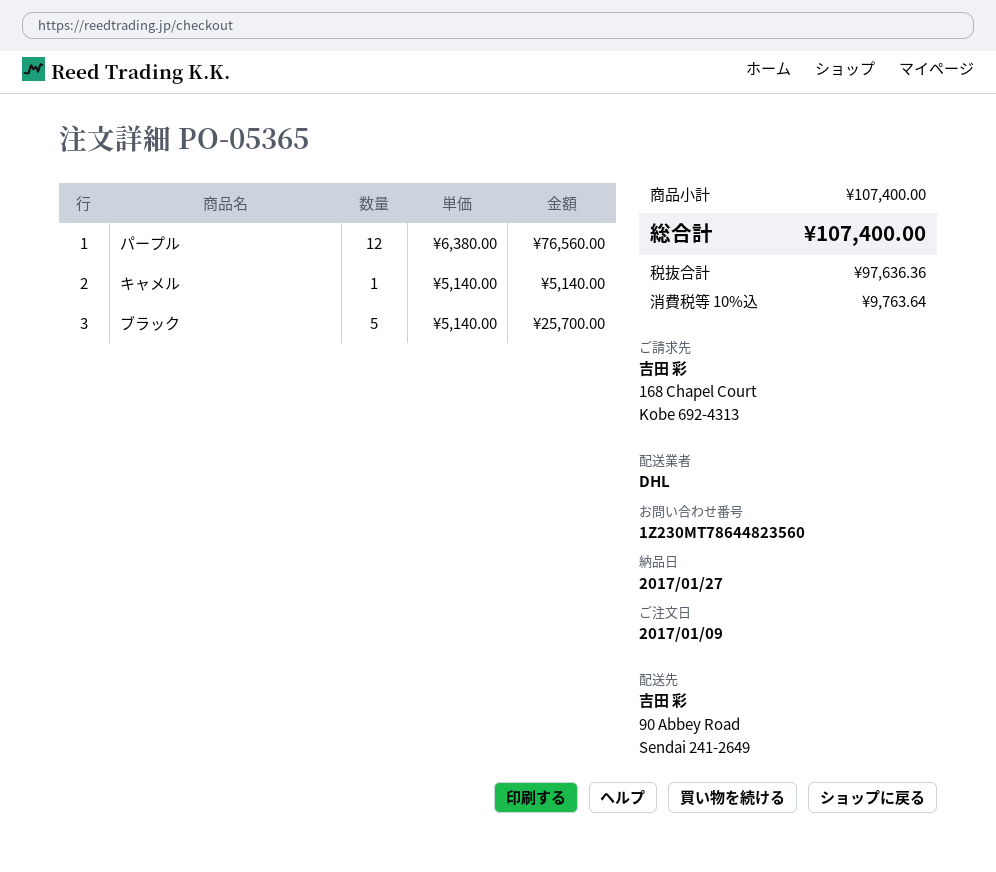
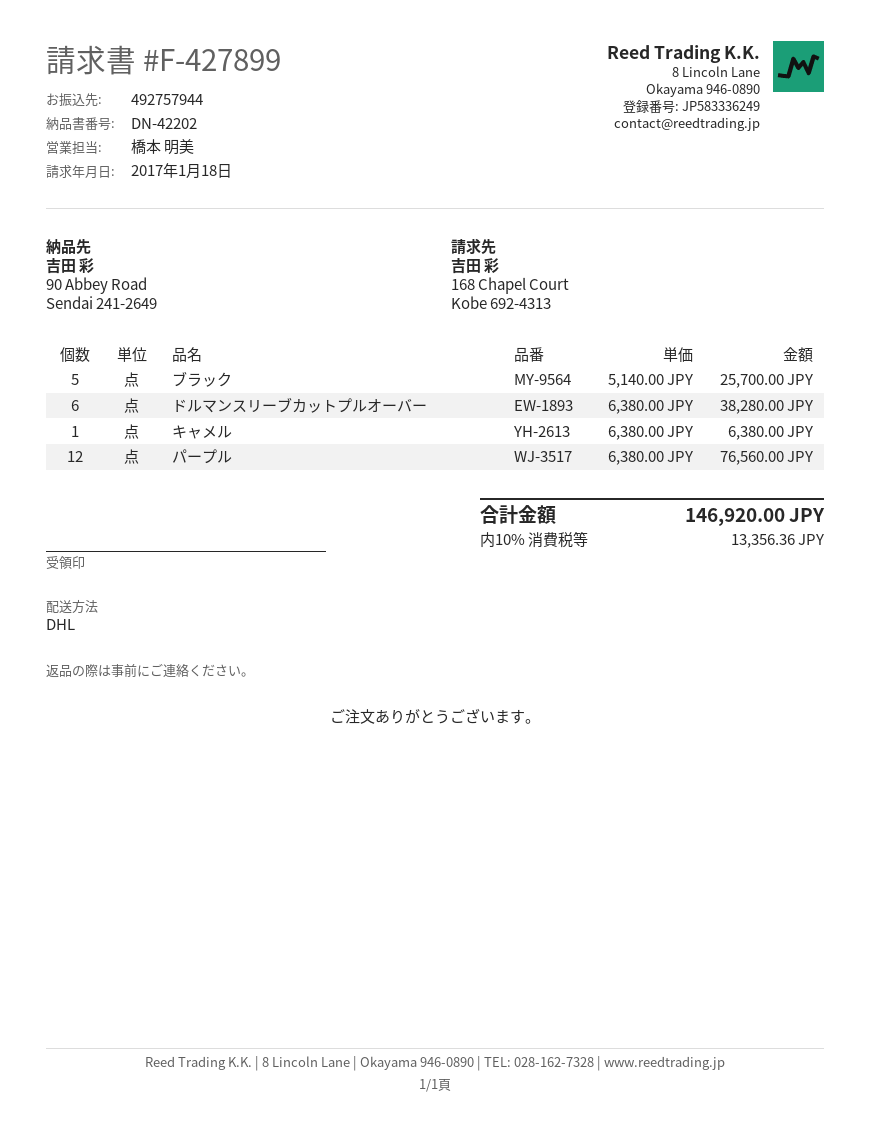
キャメル: 1 x 5140.00 = 5140.00 -> 1 x 6380.00 = 6380.00
ドルマンスリーブカットプルオーバー: none -> 6 x 6380.00 = 38280.00
tax: 10% = 9763.64 -> 10% = 13356.36
total: 107400.00 -> 146920.00

